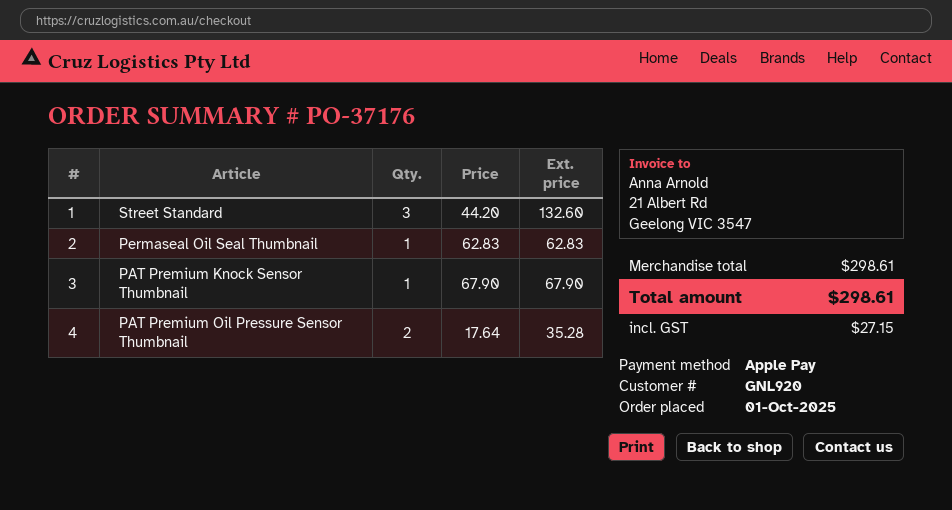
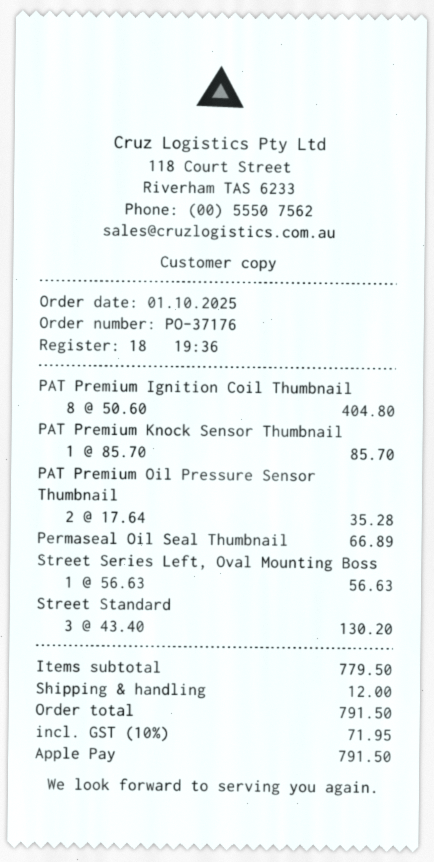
Street Standard: 3 x 44.20 = 132.60 -> 3 x 43.40 = 130.20
Permaseal Oil Seal Thumbnail: 1 x 62.83 = 62.83 -> 1 x 66.89 = 66.89
PAT Premium Knock Sensor Thumbnail: 1 x 67.90 = 67.90 -> 1 x 85.70 = 85.70
PAT Premium Ignition Coil Thumbnail: none -> 8 x 50.60 = 404.80
Street Series Left, Oval Mounting Boss: none -> 1 x 56.63 = 56.63
subtotal: 298.61 -> 779.50
shipping: none -> 12.00
tax: 27.15 -> 71.95
total: 298.61 -> 791.50

